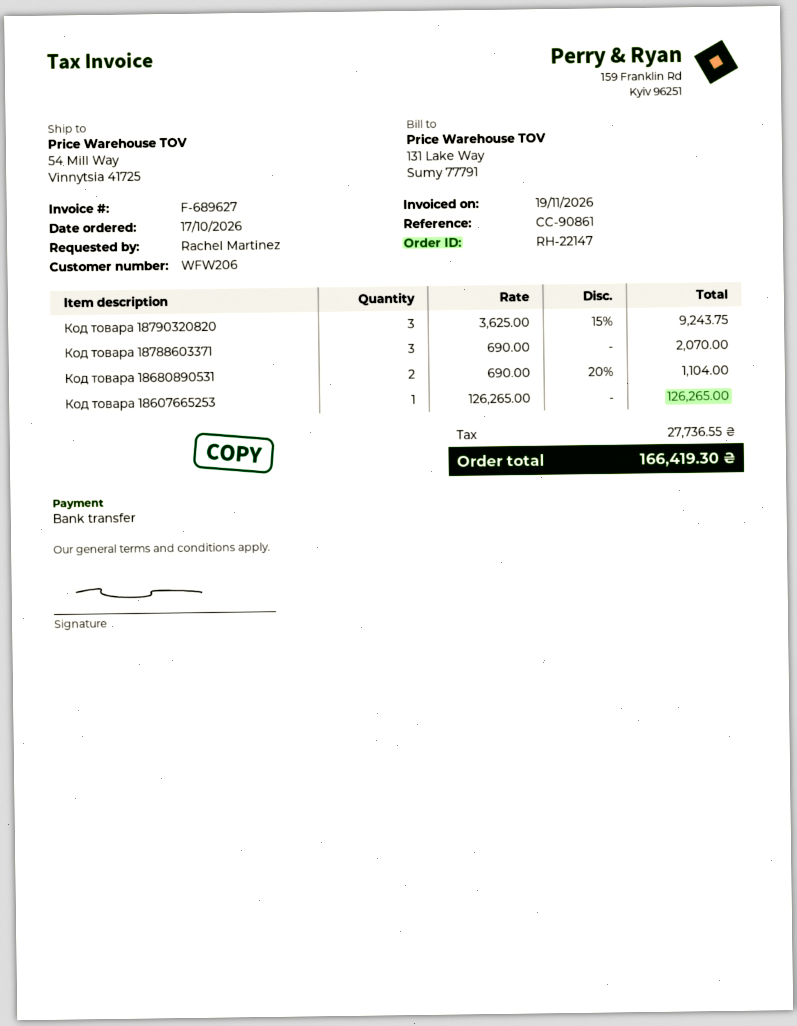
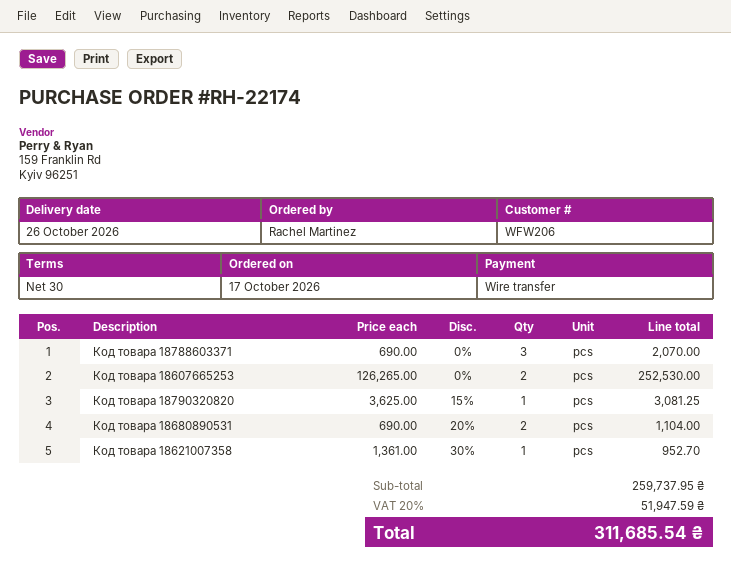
order number: RH-22147 -> RH-22174
Код товара 18790320820: 3 x 3625.00 - 15% = 9243.75 -> 1 x 3625.00 - 15% = 3081.25
Код товара 18607665253: 1 x 126265.00 = 126265.00 -> 2 x 126265.00 = 252530.00
Код товара 18621007358: none -> 1 x 1361.00 - 30% = 952.70
tax: 27736.55 -> 51947.59
total: 166419.30 -> 311685.54

